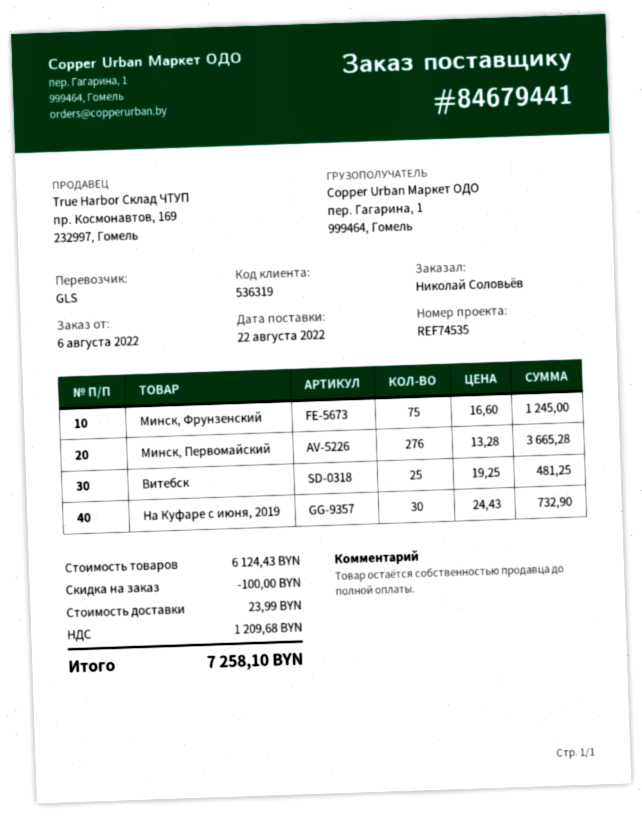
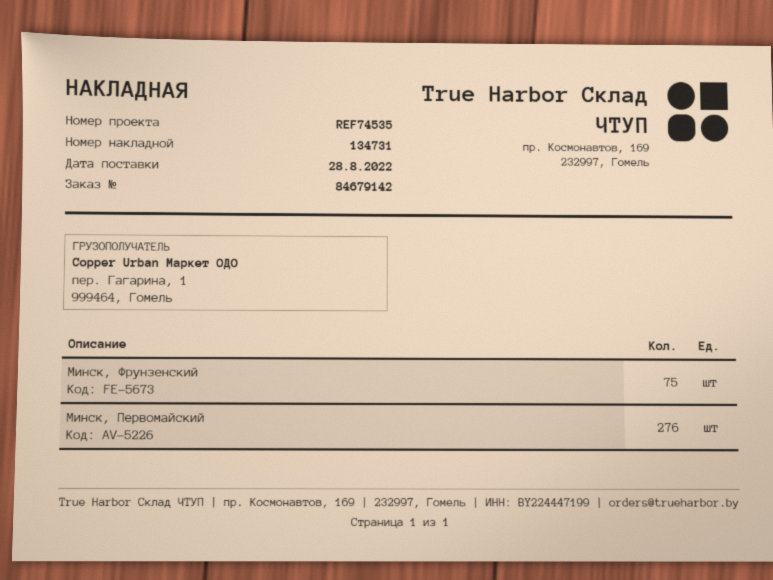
order number: 84679441 -> 84679142
delivery date: 2022-08-22 -> 2022-08-28
Витебск: 25 -> none
На Куфаре с июня, 2019: 30 -> none

